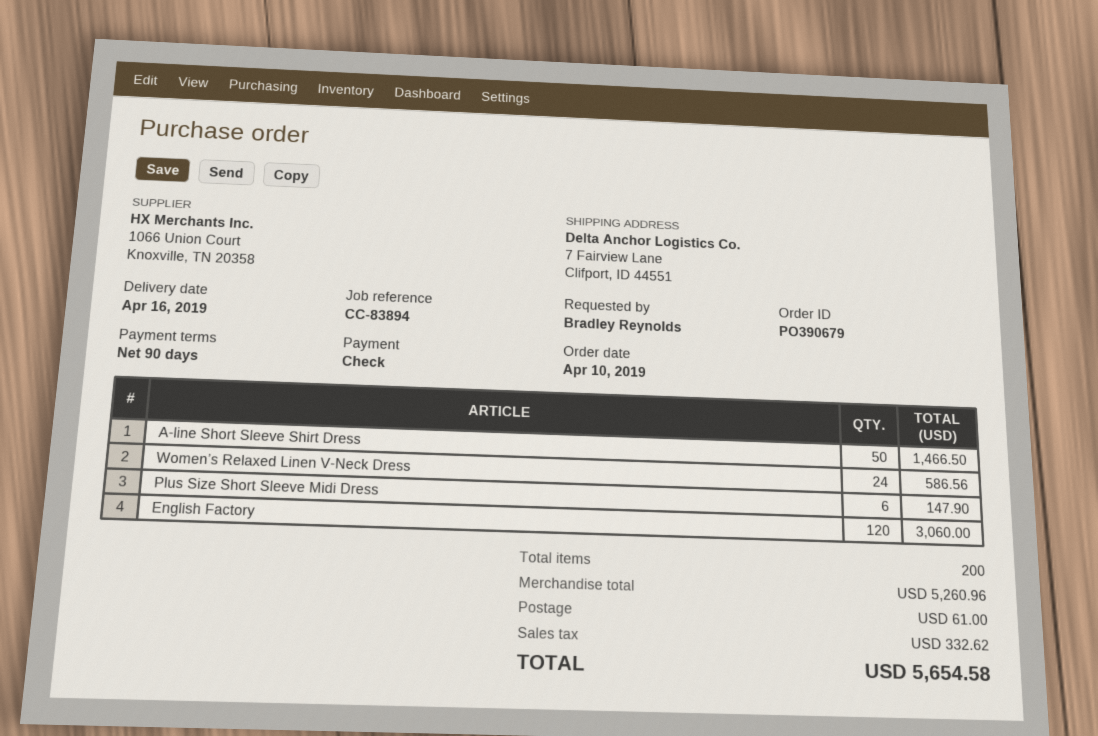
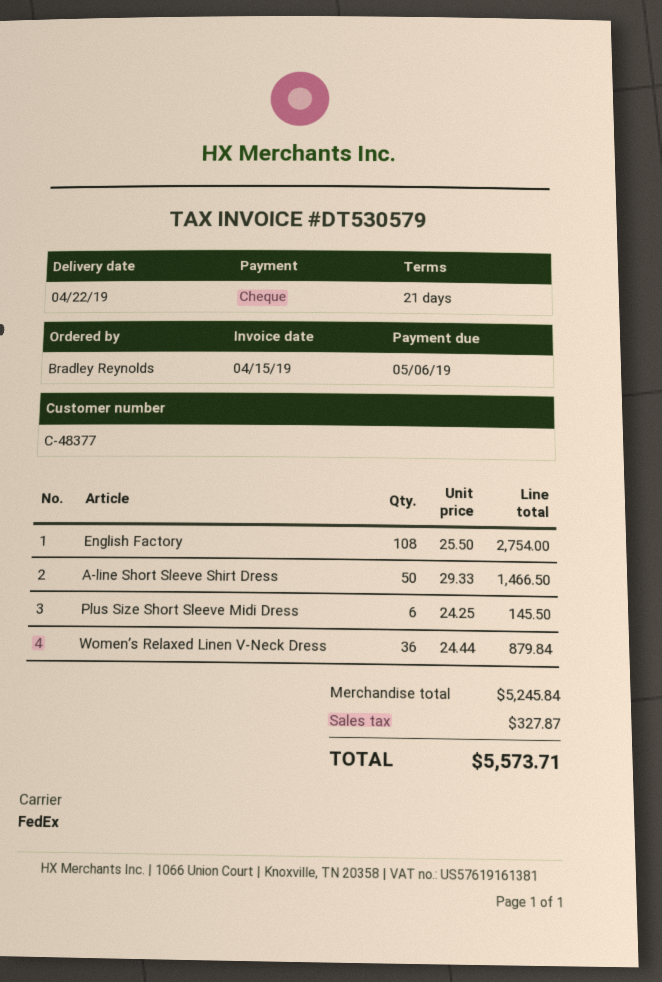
delivery date: 2019-04-16 -> 2019-04-22
payment terms: 90 days -> 21 days
Women’s Relaxed Linen V-Neck Dress: 24 for 586.56 -> 36 for 879.84
Plus Size Short Sleeve Midi Dress: 6 for 147.90 -> 6 for 145.50
English Factory: 120 for 3060.00 -> 108 for 2754.00
subtotal: 5260.96 -> 5245.84
shipping: 61.00 -> none
tax: 332.62 -> 327.87
total: 5654.58 -> 5573.71

